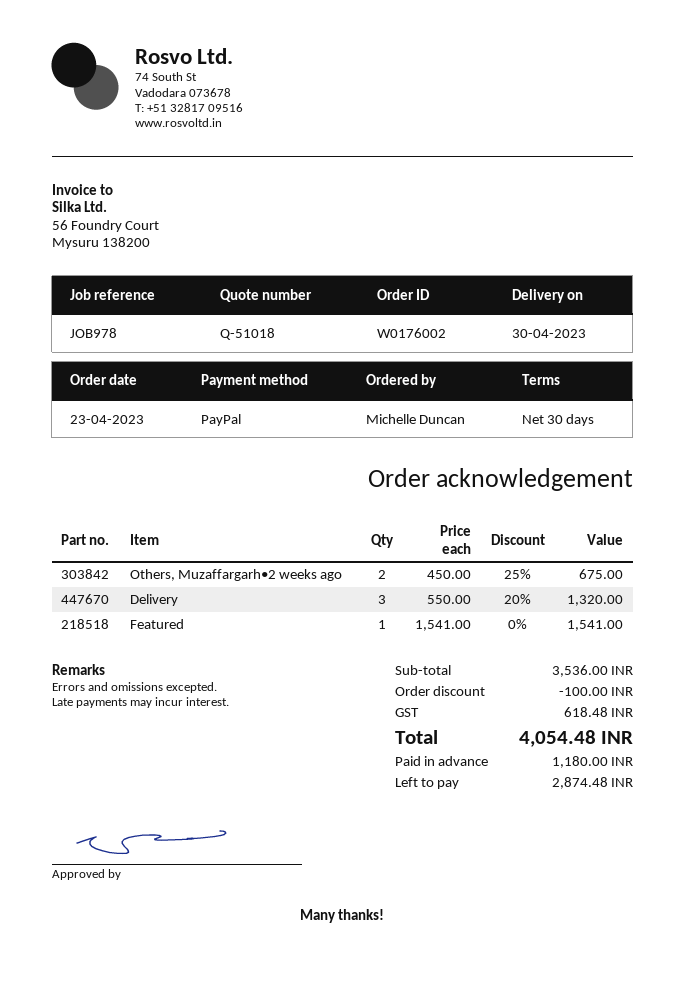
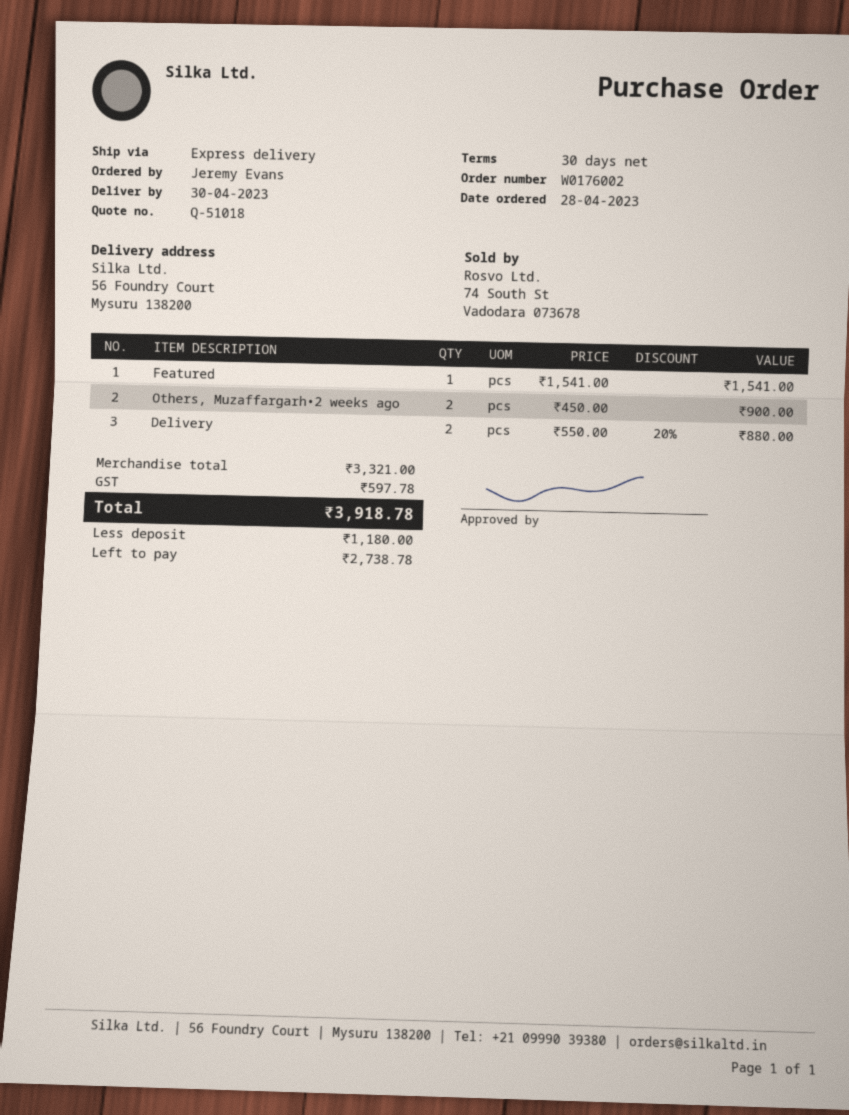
order date: 2023-04-23 -> 2023-04-28
ordered by: Michelle Duncan -> Jeremy Evans
Others, Muzaffargarh•2 weeks ago: 2 x 450.00 - 25% = 675.00 -> 2 x 450.00 = 900.00
Delivery: 3 x 550.00 - 20% = 1320.00 -> 2 x 550.00 - 20% = 880.00
subtotal: 3536.00 -> 3321.00
discount: 100.00 -> none
tax: 618.48 -> 597.78
total: 4054.48 -> 3918.78
balance: 2874.48 -> 2738.78

